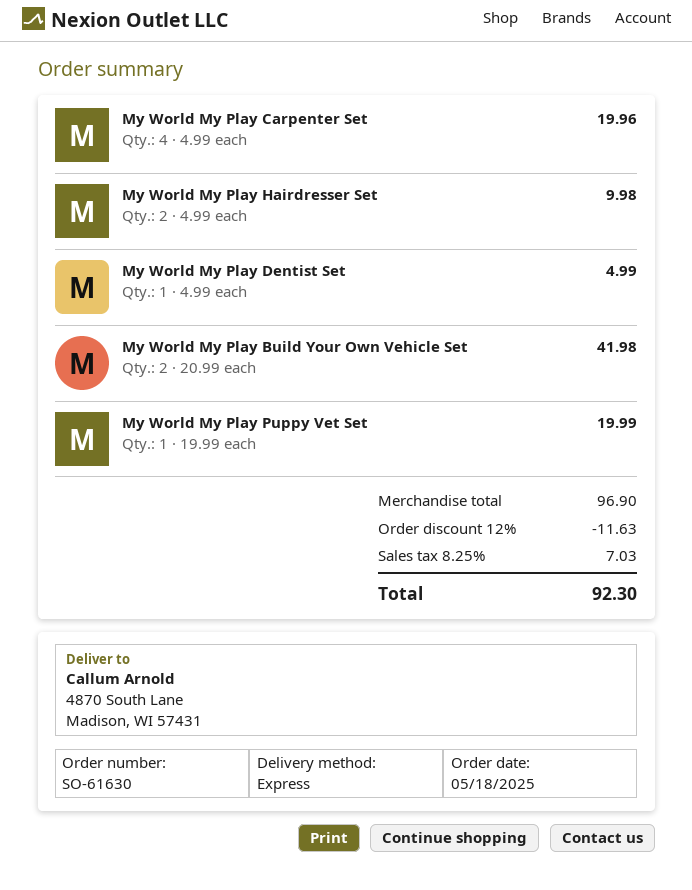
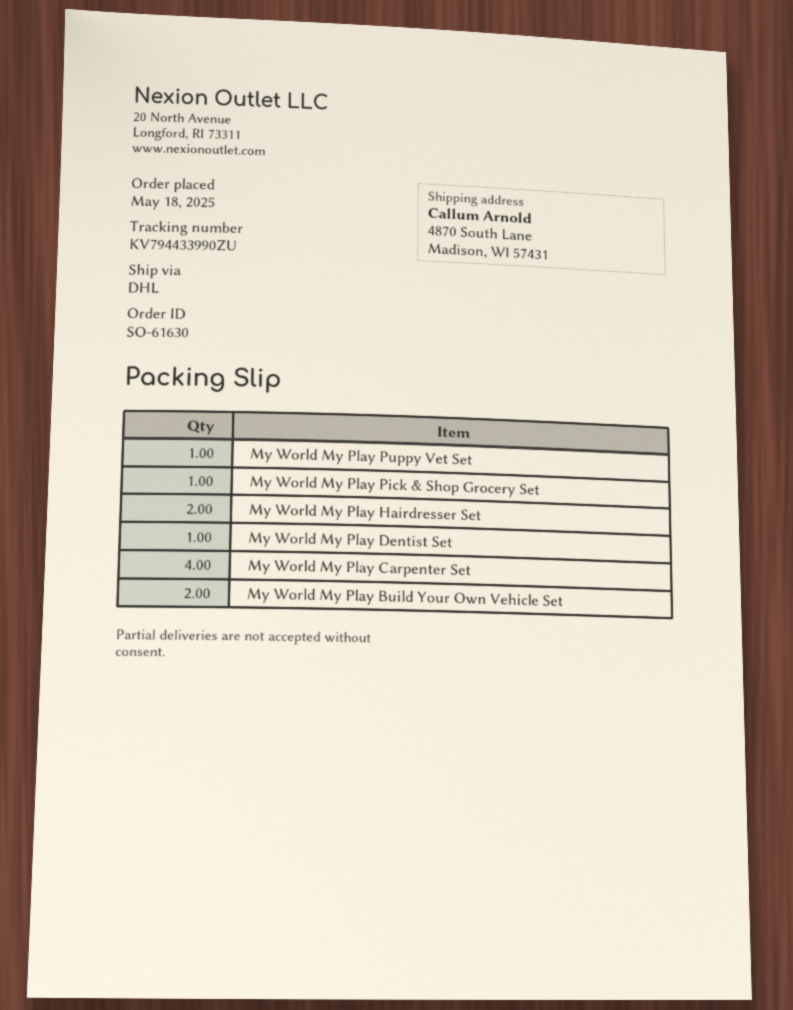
shipping method: express -> DHL
My World My Play Pick & Shop Grocery Set: none -> 1

